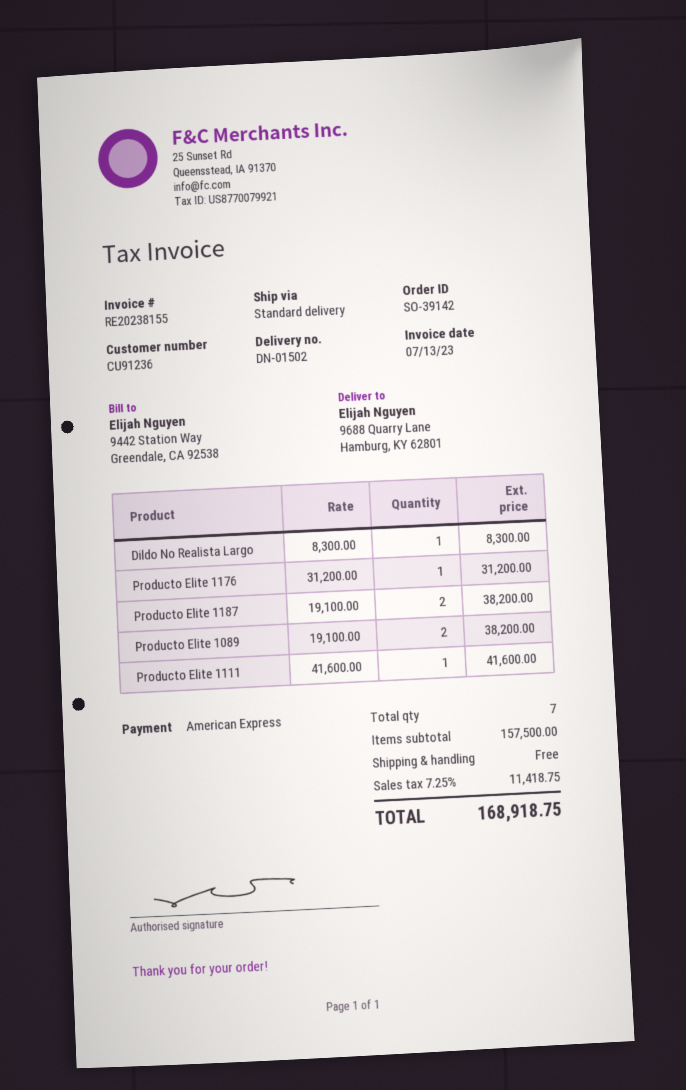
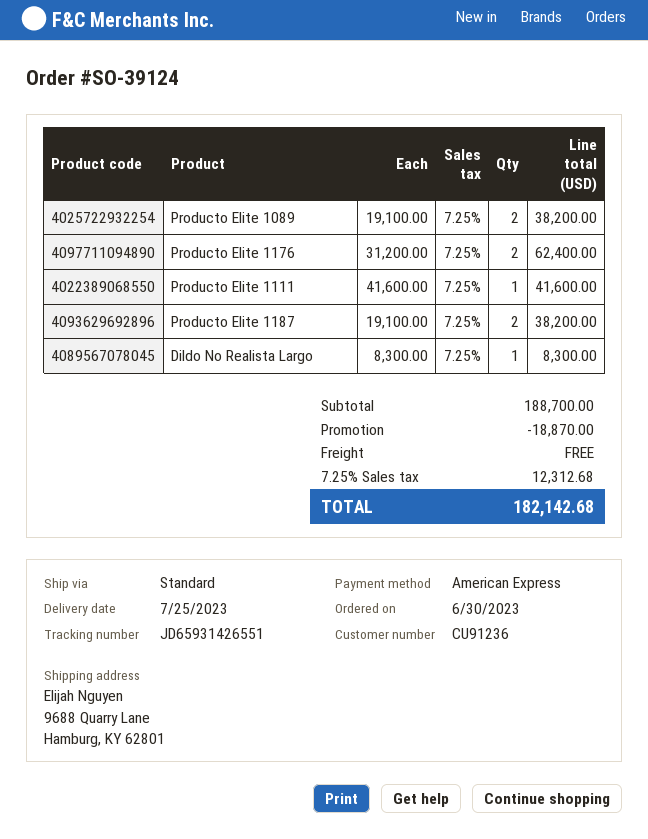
order number: SO-39142 -> SO-39124
Producto Elite 1176: 1 x 31200.00 = 31200.00 -> 2 x 31200.00 = 62400.00
subtotal: 157500.00 -> 188700.00
discount: none -> 18870.00
tax: 7.25% = 11418.75 -> 7.25% = 12312.68
total: 168918.75 -> 182142.68

